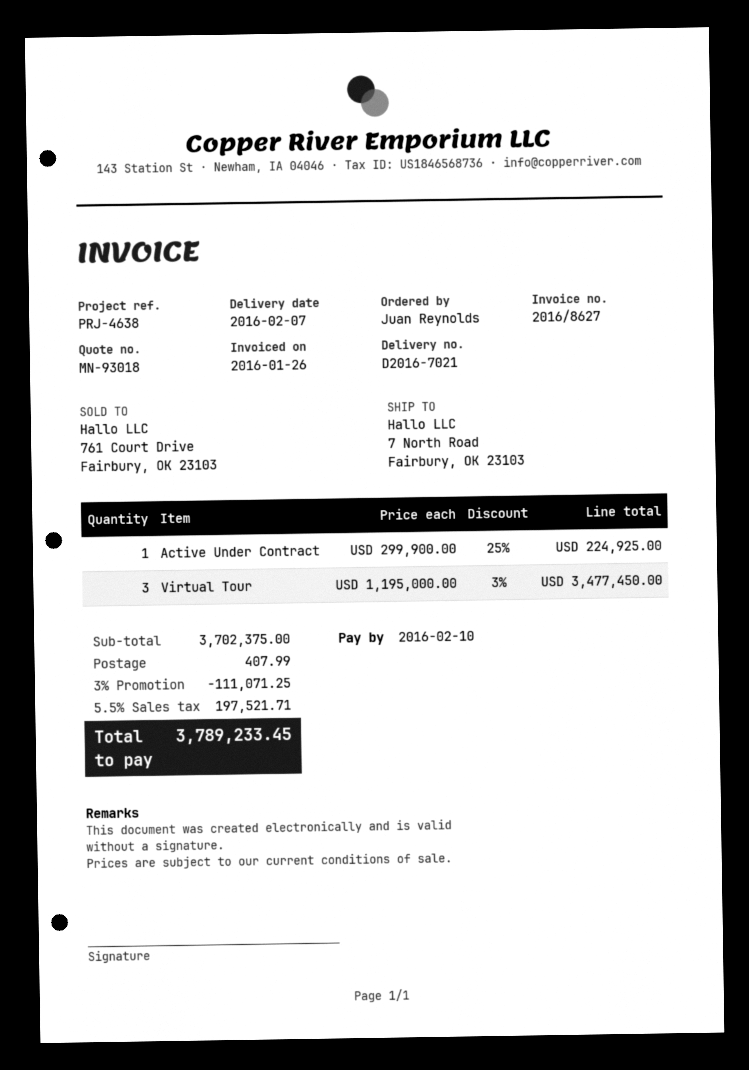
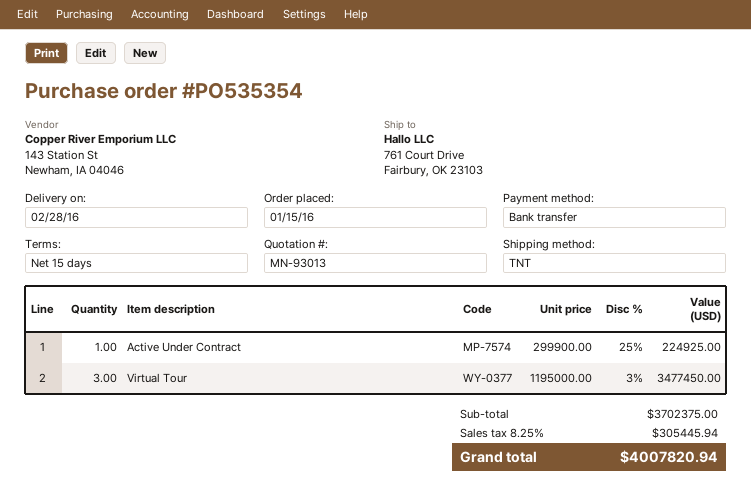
quote number: MN-93018 -> MN-93013
delivery date: 2016-02-07 -> 2016-02-28
ship to: 7 North Road, Fairbury, OK 23103 -> 761 Court Drive, Fairbury, OK 23103
discount: 3% = 111071.25 -> none
shipping: 407.99 -> none
tax: 5.5% = 197521.71 -> 8.25% = 305445.94
total: 3789233.45 -> 4007820.94

